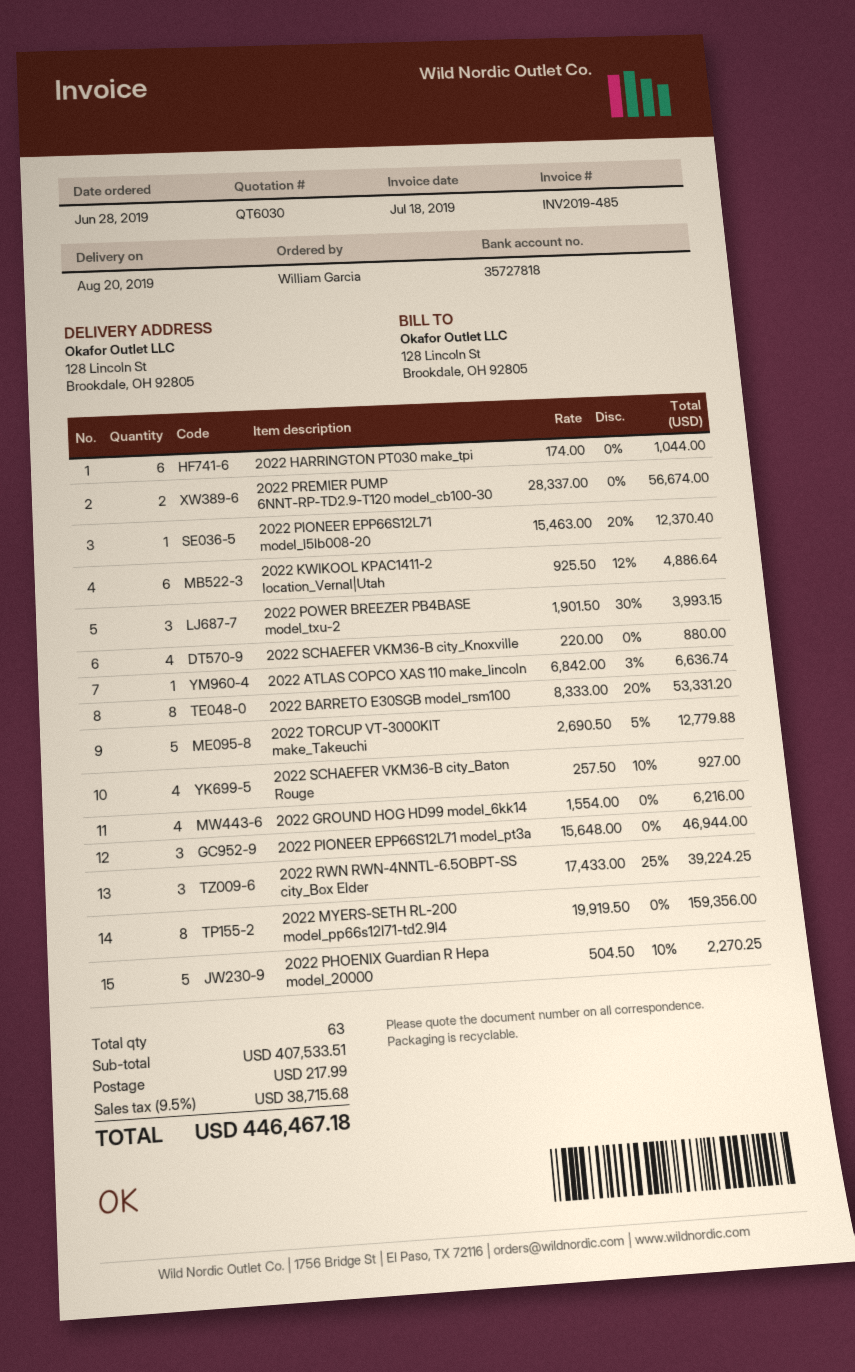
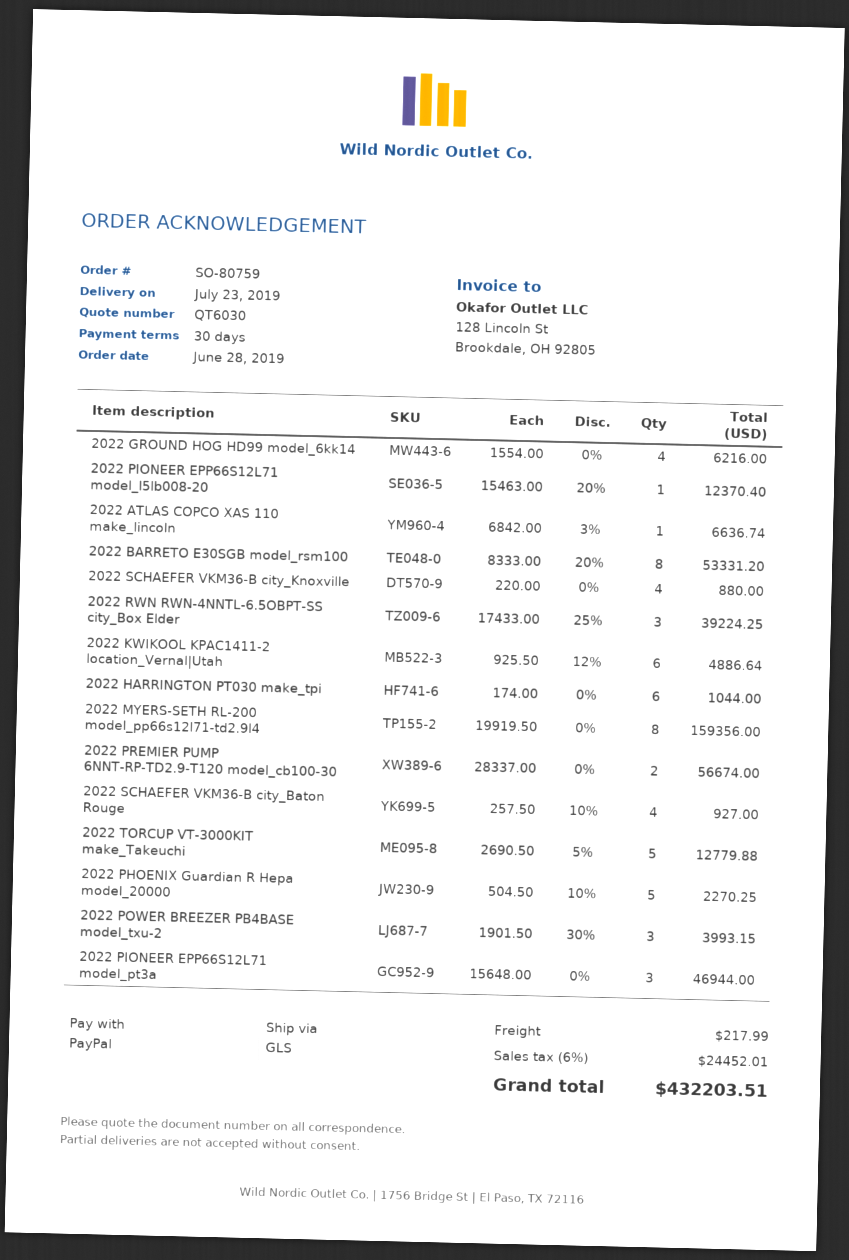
delivery date: 2019-08-20 -> 2019-07-23
tax: 9.5% = 38715.68 -> 6% = 24452.01
total: 446467.18 -> 432203.51

